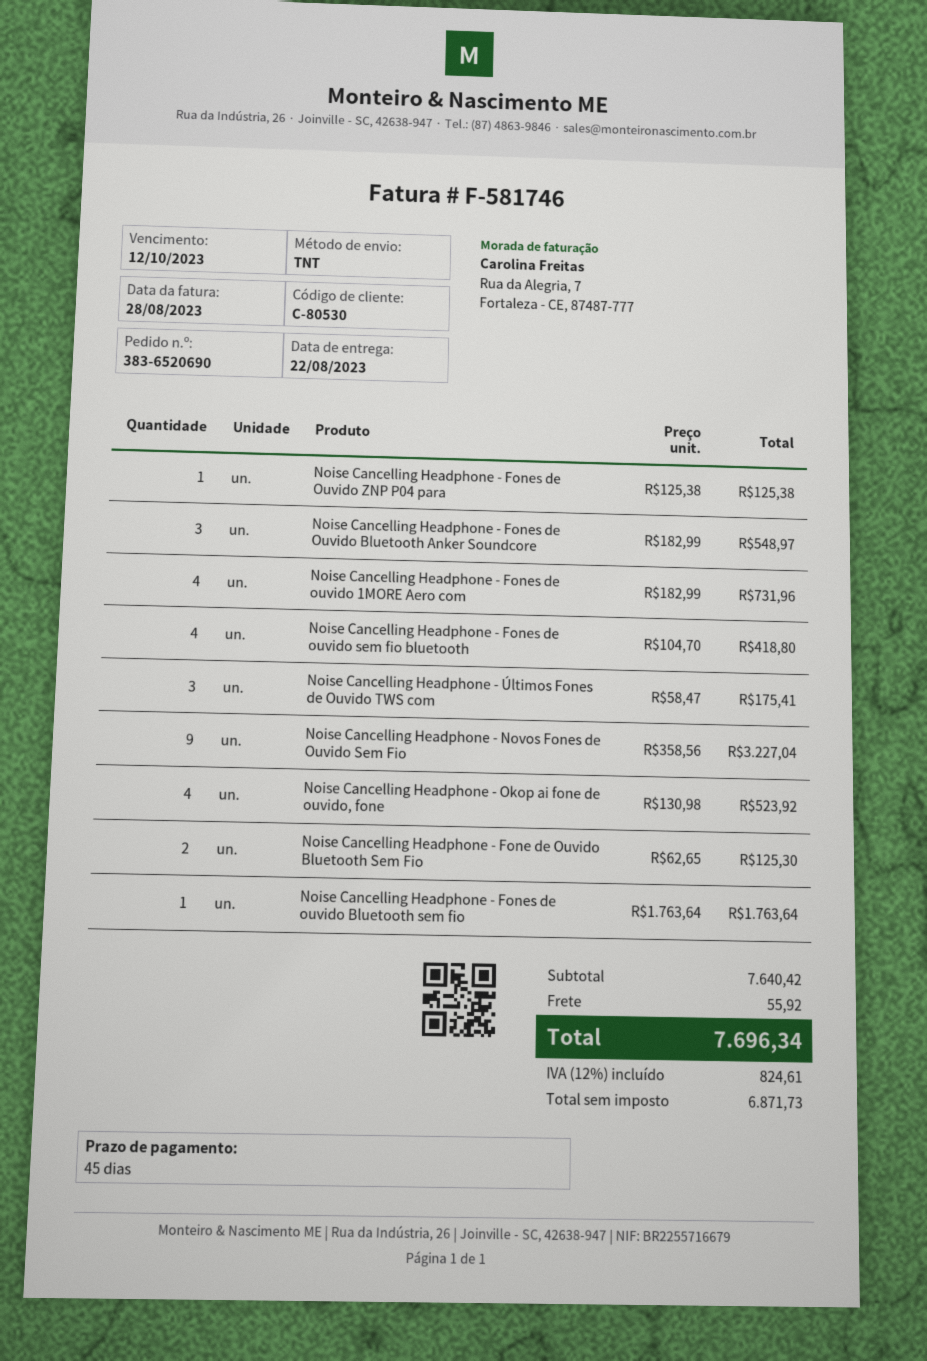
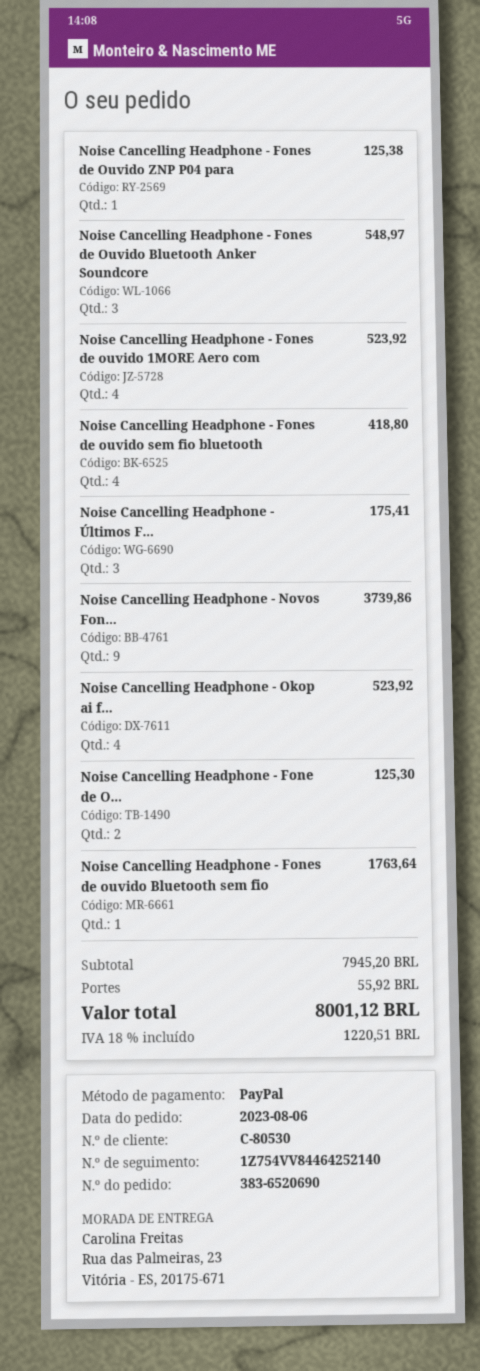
Noise Cancelling Headphone - Fones de ouvido 1MORE Aero com: 4 for 731.96 -> 4 for 523.92
Noise Cancelling Headphone - Novos Fones de Ouvido Sem Fio: 9 for 3227.04 -> 9 for 3739.86
subtotal: 7640.42 -> 7945.20
tax: 12% = 824.61 -> 18% = 1220.51
total: 7696.34 -> 8001.12

